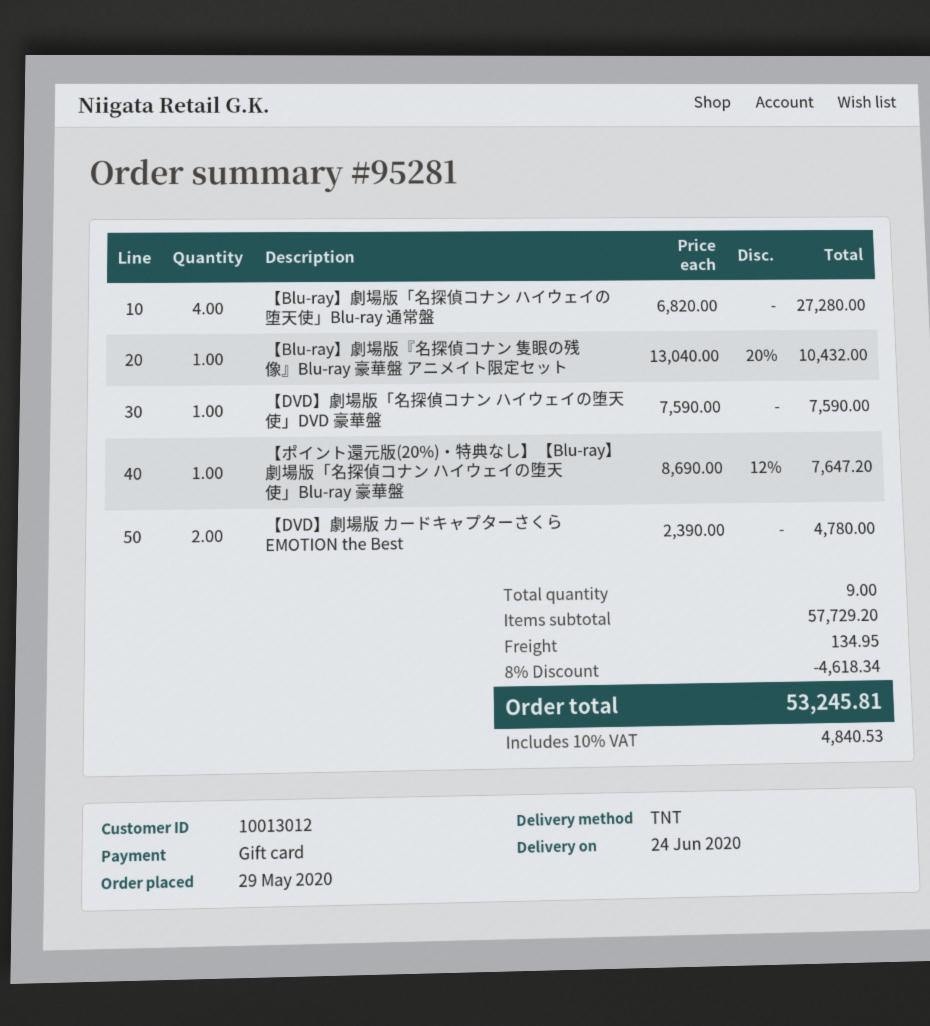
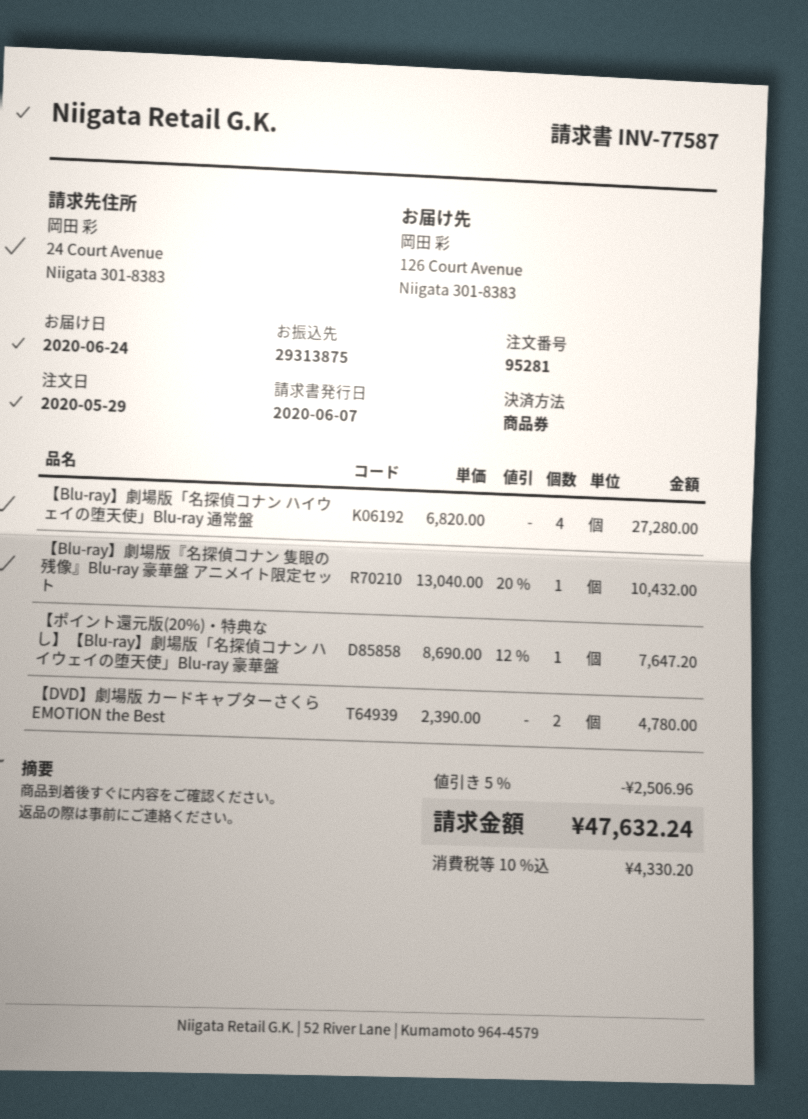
【DVD】劇場版「名探偵コナン ハイウェイの堕天使」DVD 豪華盤: 1 x 7590.00 = 7590.00 -> none
discount: 8% = 4618.34 -> 5% = 2506.96
shipping: 134.95 -> none
tax: 10% = 4840.53 -> 10% = 4330.20
total: 53245.81 -> 47632.24

